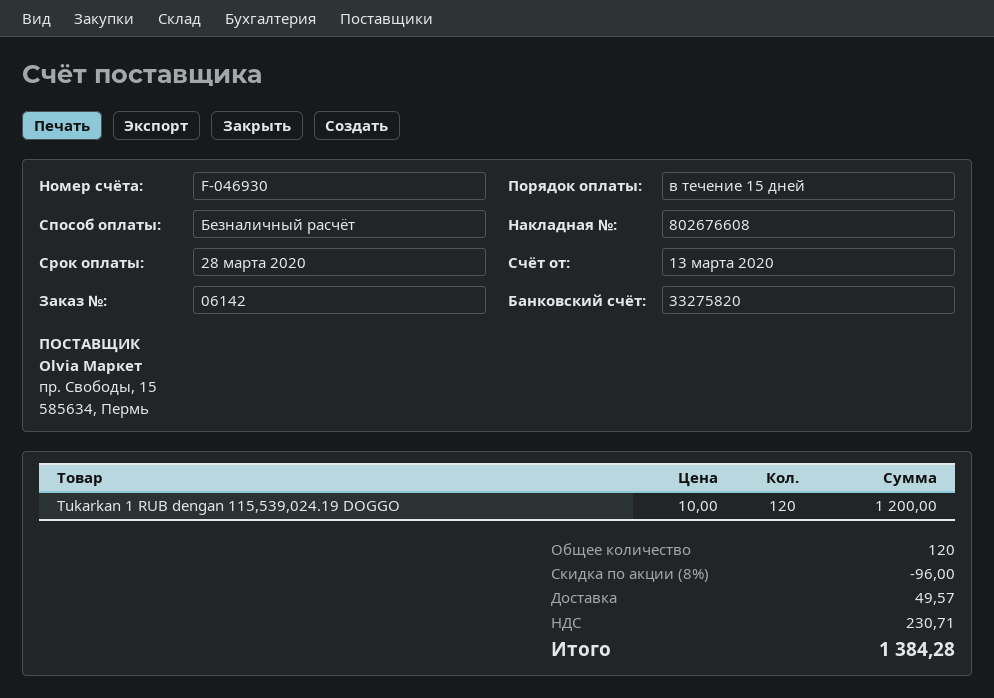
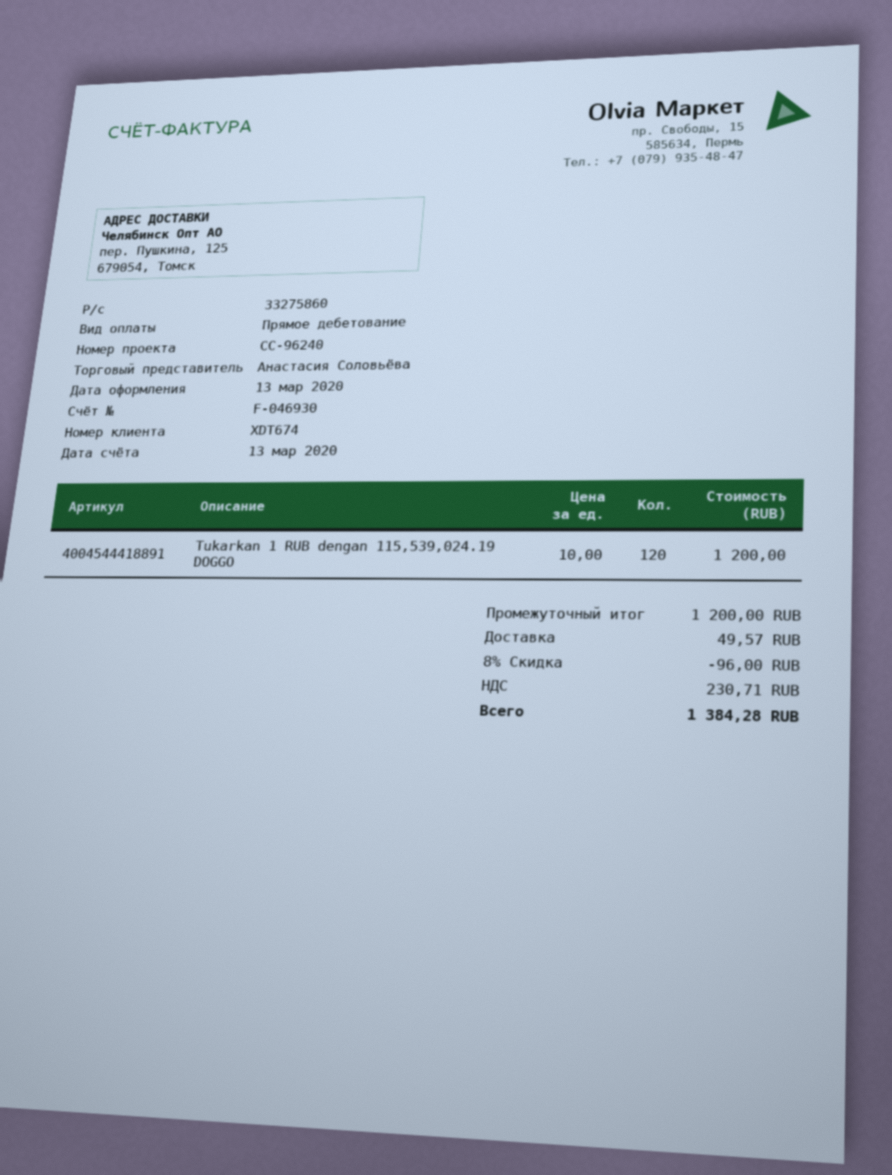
payment method: bank transfer -> direct debit
bank account: 33275820 -> 33275860

